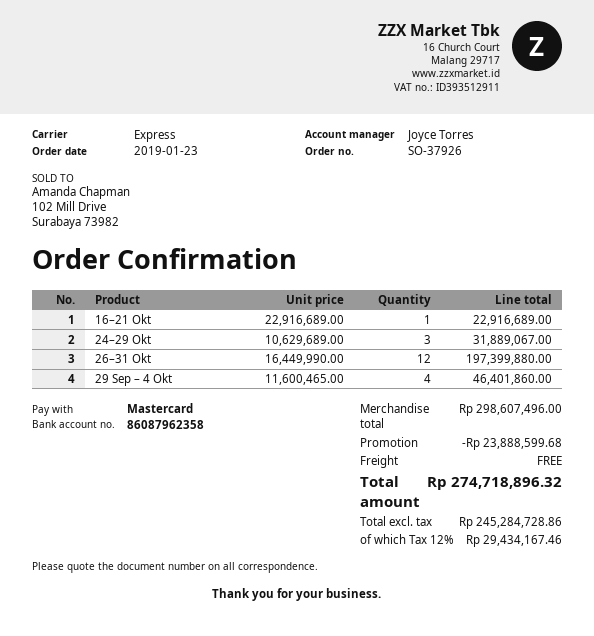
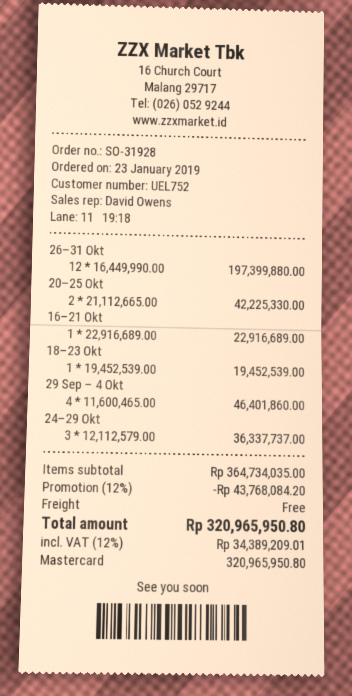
order number: SO-37926 -> SO-31928
sales rep: Joyce Torres -> David Owens
24–29 Okt: 3 x 10629689.00 = 31889067.00 -> 3 x 12112579.00 = 36337737.00
20–25 Okt: none -> 2 x 21112665.00 = 42225330.00
18–23 Okt: none -> 1 x 19452539.00 = 19452539.00
subtotal: 298607496.00 -> 364734035.00
discount: 23888599.68 -> 43768084.20
tax: 12% = 29434167.46 -> 12% = 34389209.01
total: 274718896.32 -> 320965950.80

